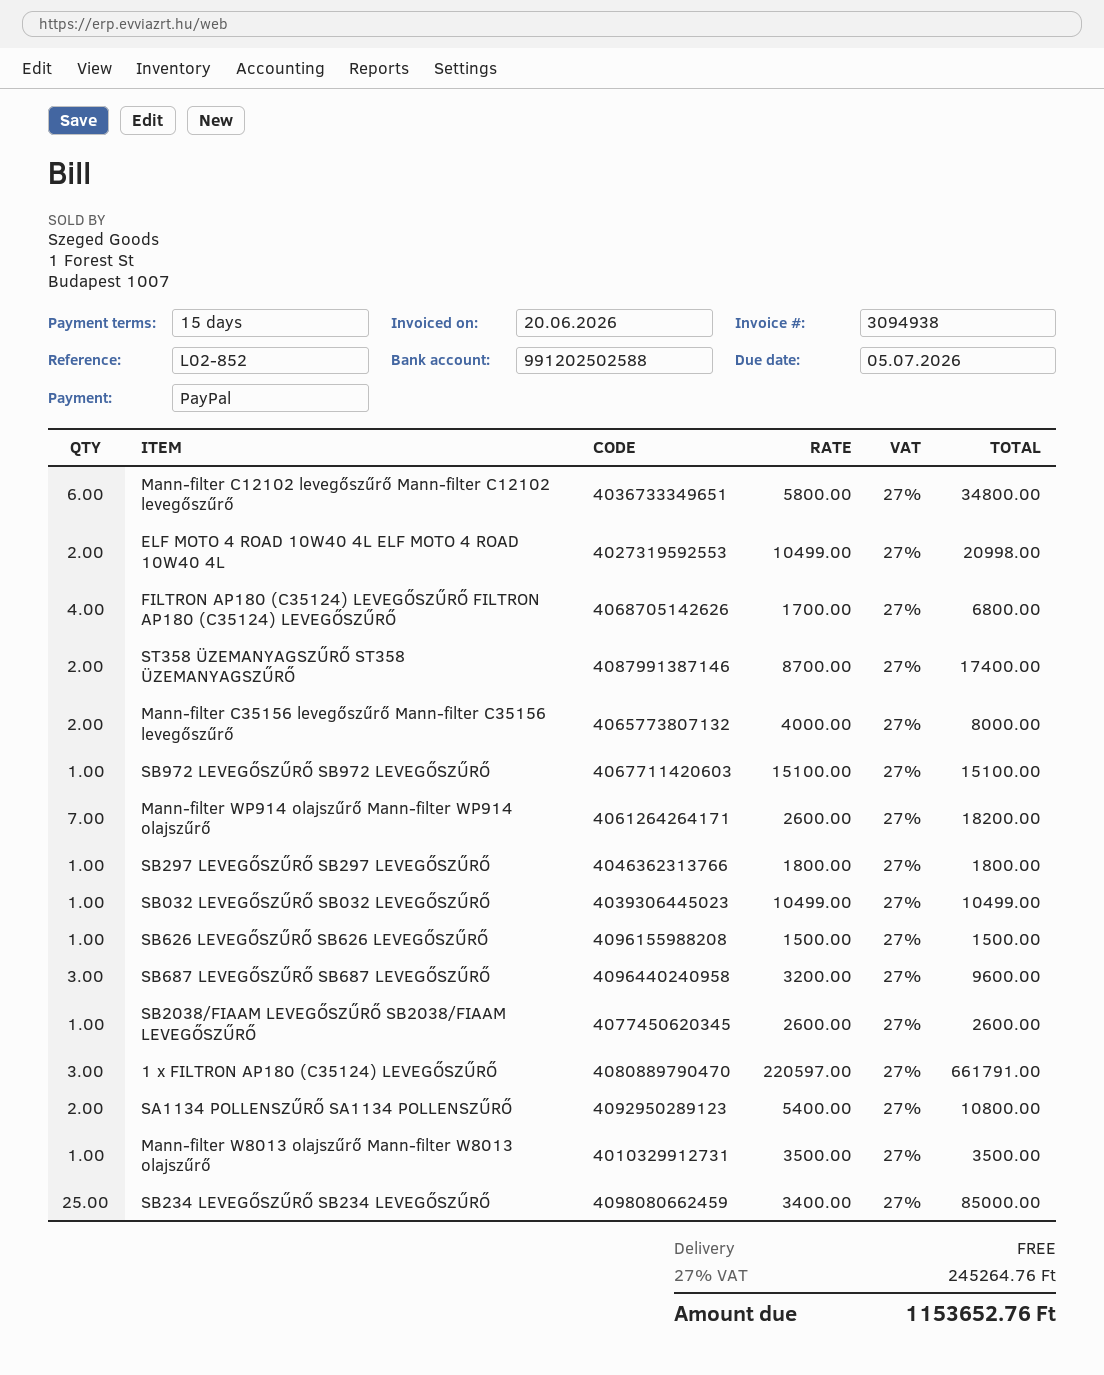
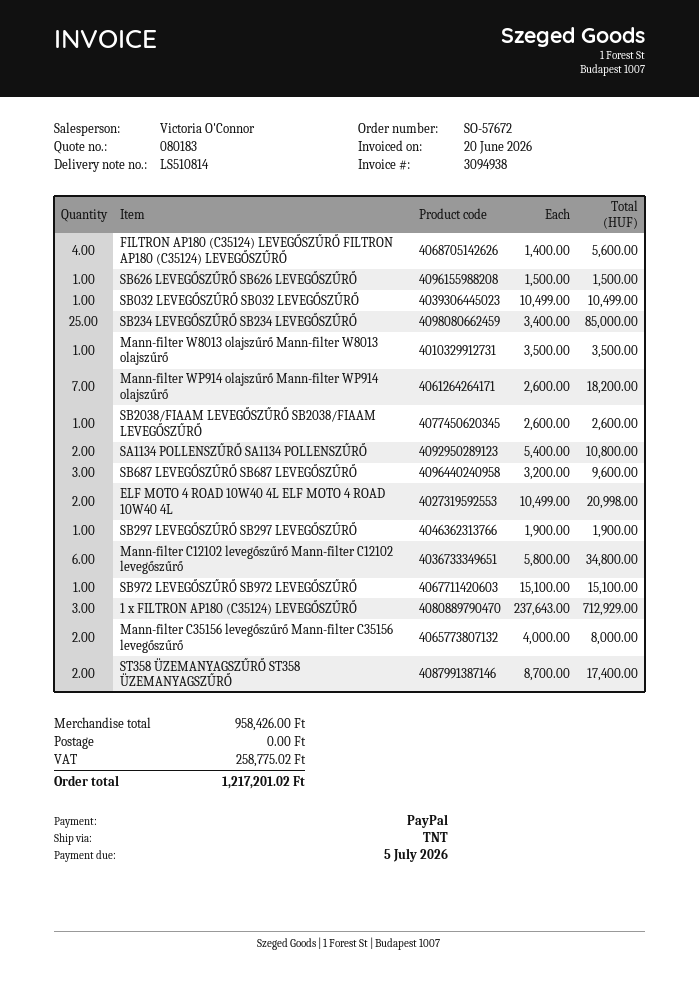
FILTRON AP180 (C35124) LEVEGŐSZŰRŐ FILTRON AP180 (C35124) LEVEGŐSZŰRŐ: 4 x 1700.00 = 6800.00 -> 4 x 1400.00 = 5600.00
SB297 LEVEGŐSZŰRŐ SB297 LEVEGŐSZŰRŐ: 1 x 1800.00 = 1800.00 -> 1 x 1900.00 = 1900.00
1 x FILTRON AP180 (C35124) LEVEGŐSZŰRŐ: 3 x 220597.00 = 661791.00 -> 3 x 237643.00 = 712929.00
tax: 245264.76 -> 258775.02
total: 1153652.76 -> 1217201.02

